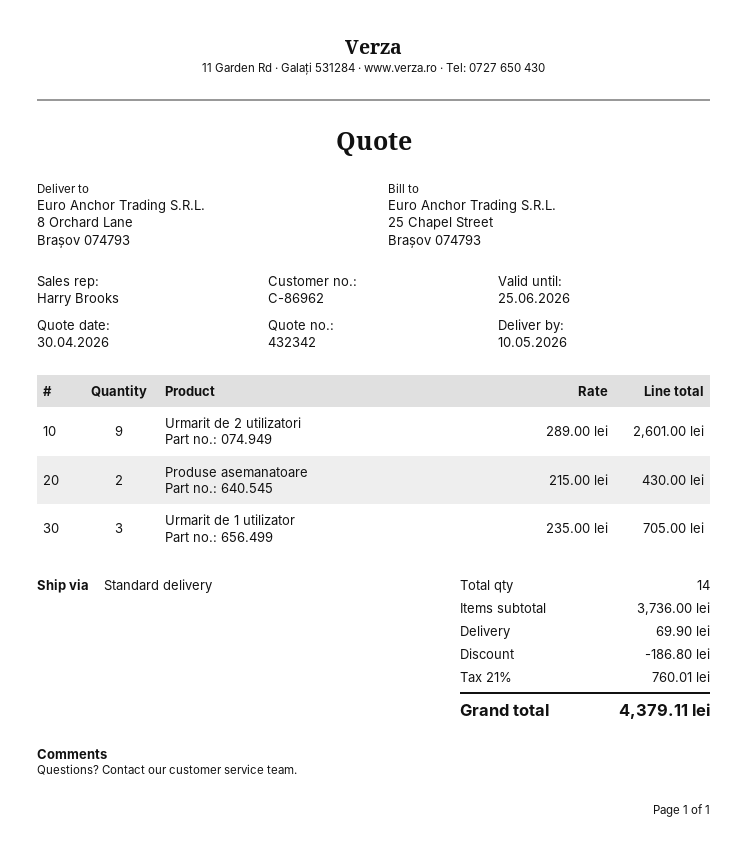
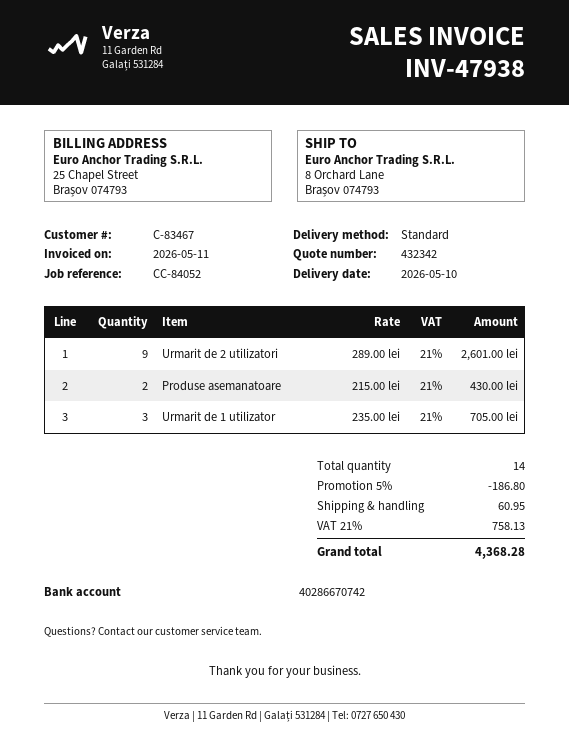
customer number: C-86962 -> C-83467
shipping: 69.90 -> 60.95
tax: 21% = 760.01 -> 21% = 758.13
total: 4379.11 -> 4368.28

